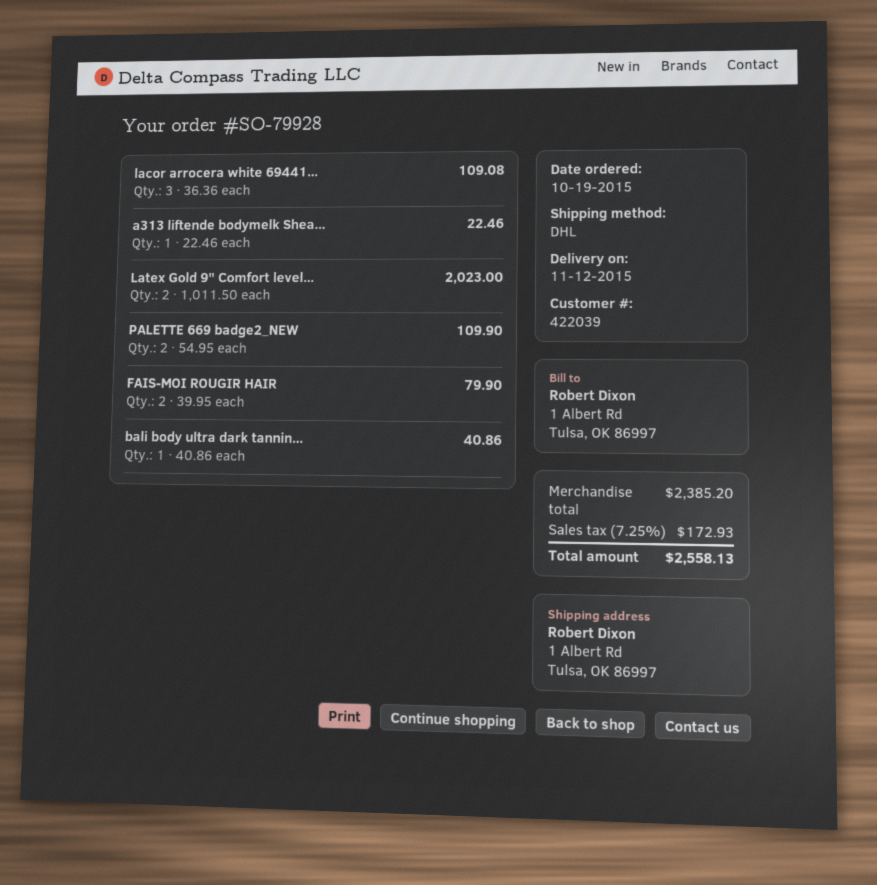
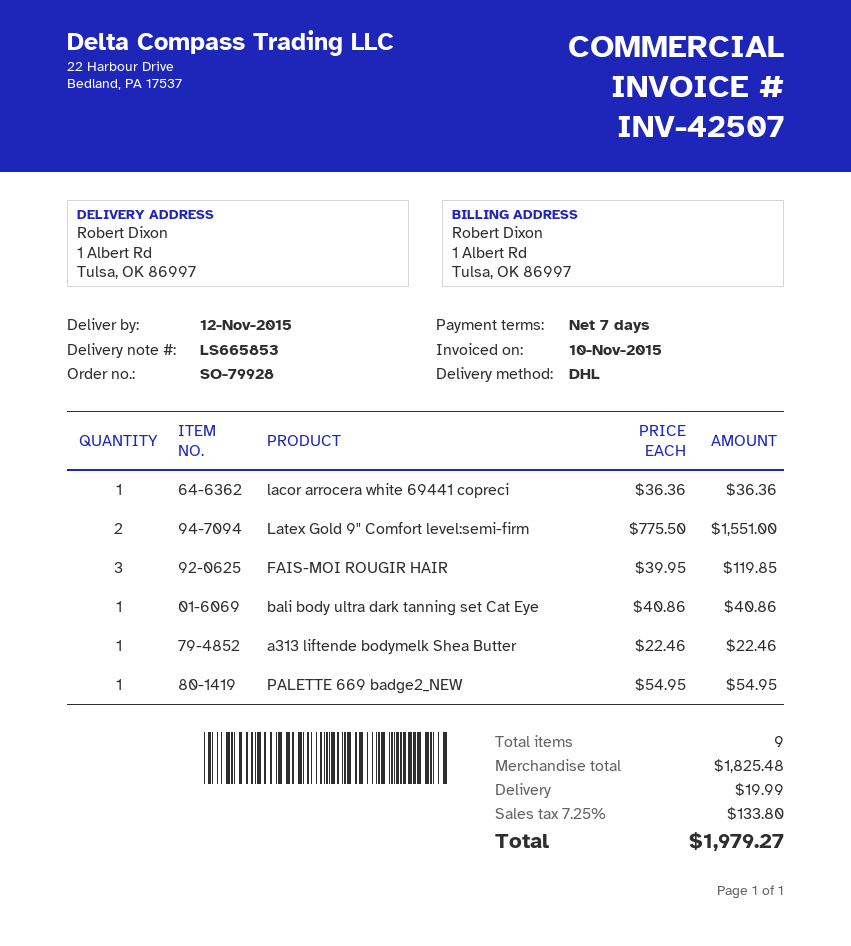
lacor arrocera white 69441...: 3 x 36.36 = 109.08 -> 1 x 36.36 = 36.36
Latex Gold 9" Comfort level...: 2 x 1011.50 = 2023.00 -> 2 x 775.50 = 1551.00
PALETTE 669 badge2_NEW: 2 x 54.95 = 109.90 -> 1 x 54.95 = 54.95
FAIS-MOI ROUGIR HAIR: 2 x 39.95 = 79.90 -> 3 x 39.95 = 119.85
subtotal: 2385.20 -> 1825.48
shipping: none -> 19.99
tax: 7.25% = 172.93 -> 7.25% = 133.80
total: 2558.13 -> 1979.27

